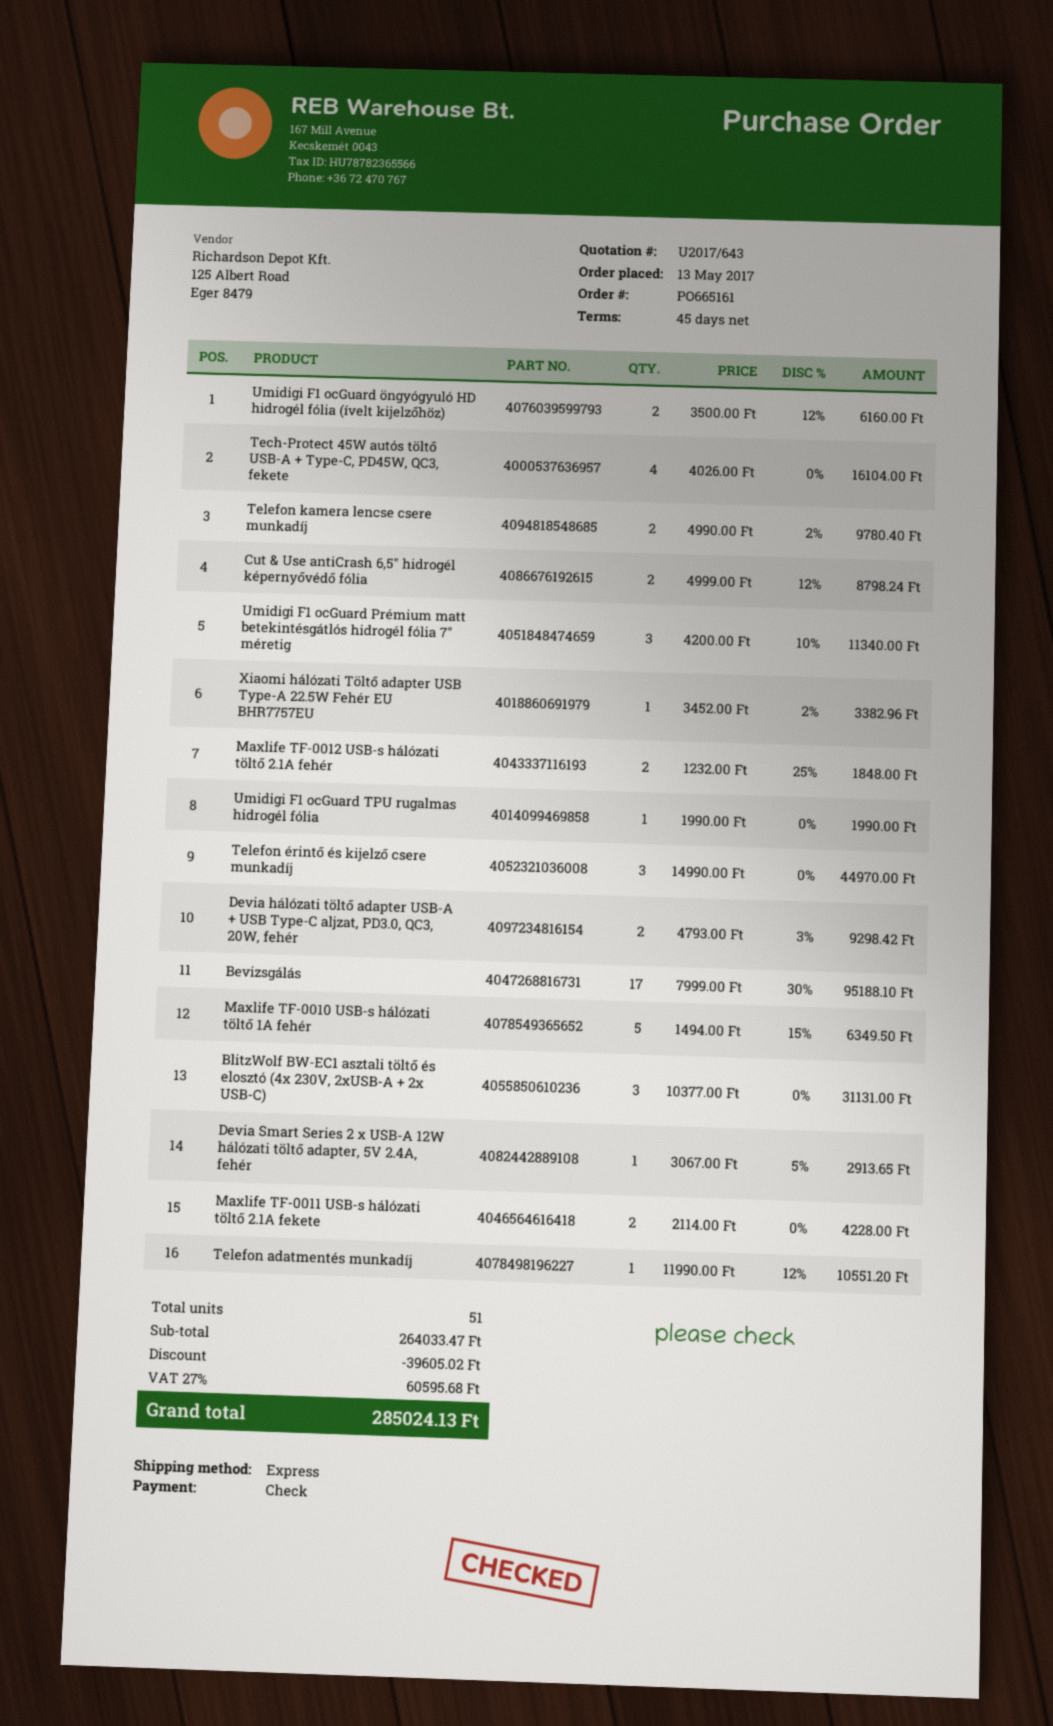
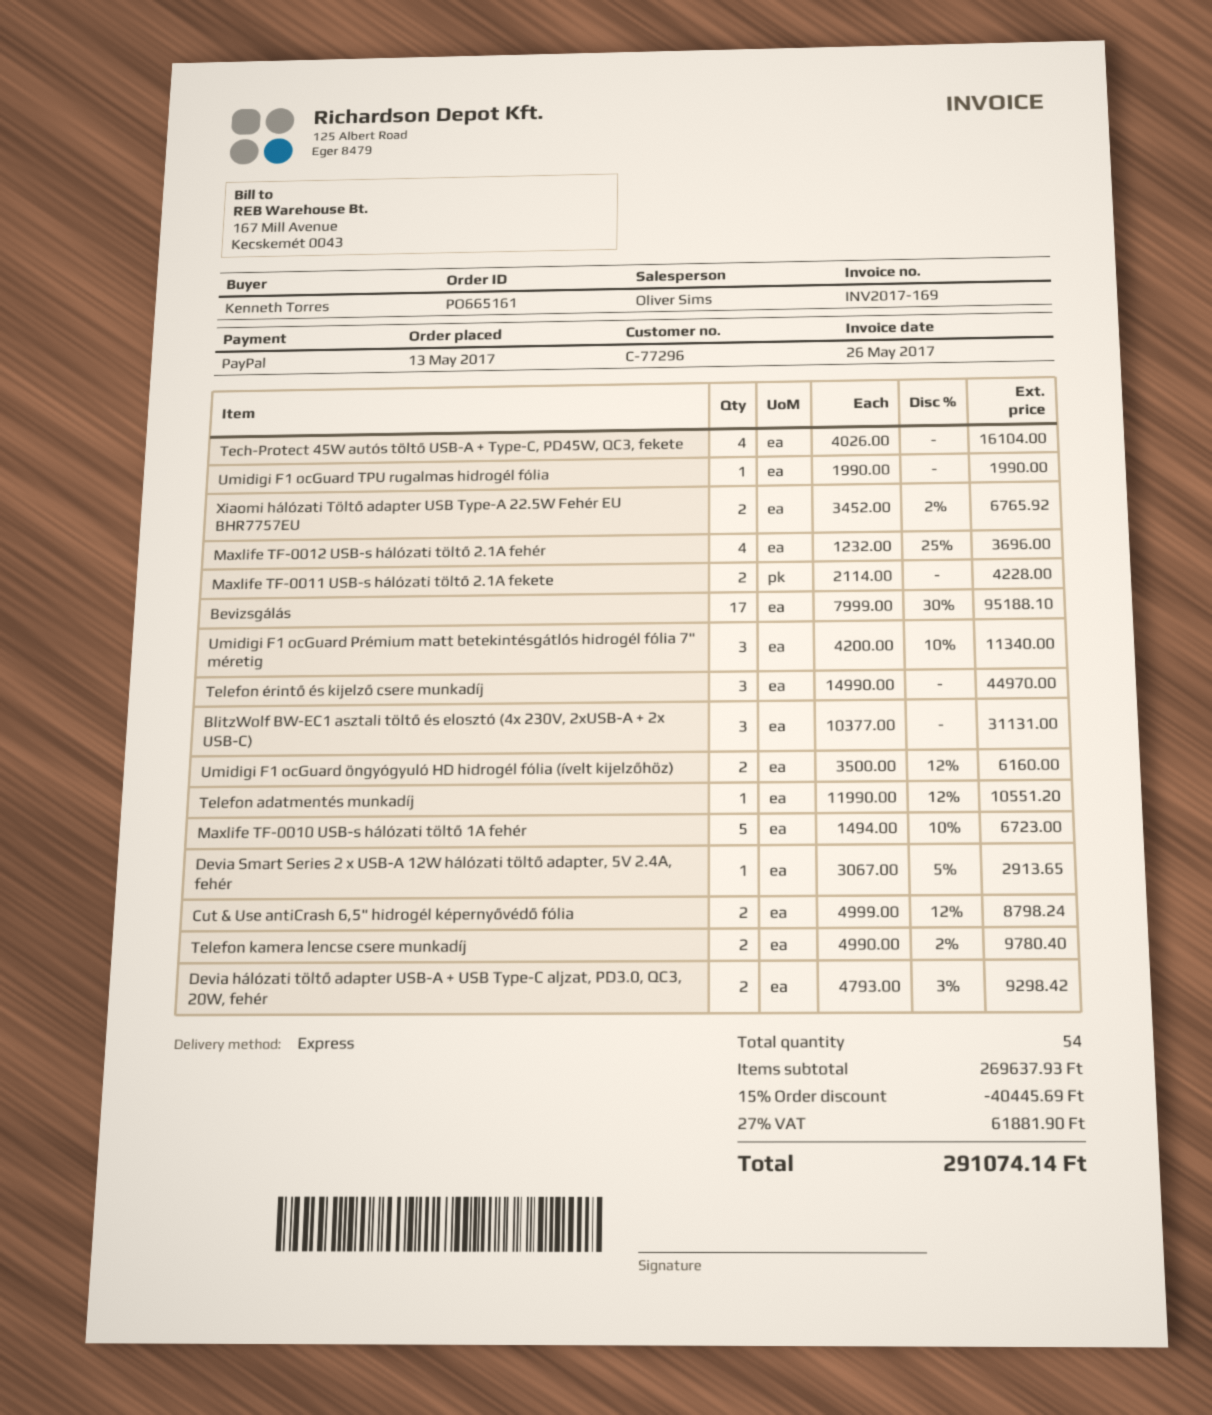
payment method: cheque -> PayPal
Xiaomi hálózati Töltő adapter USB Type-A 22.5W Fehér EU BHR7757EU: 1 x 3452.00 - 2% = 3382.96 -> 2 x 3452.00 - 2% = 6765.92
Maxlife TF-0012 USB-s hálózati töltő 2.1A fehér: 2 x 1232.00 - 25% = 1848.00 -> 4 x 1232.00 - 25% = 3696.00
Maxlife TF-0010 USB-s hálózati töltő 1A fehér: 5 x 1494.00 - 15% = 6349.50 -> 5 x 1494.00 - 10% = 6723.00
total quantity: 51 -> 54
subtotal: 264033.47 -> 269637.93
discount: 39605.02 -> 40445.69
tax: 27% = 60595.68 -> 27% = 61881.90
total: 285024.13 -> 291074.14

